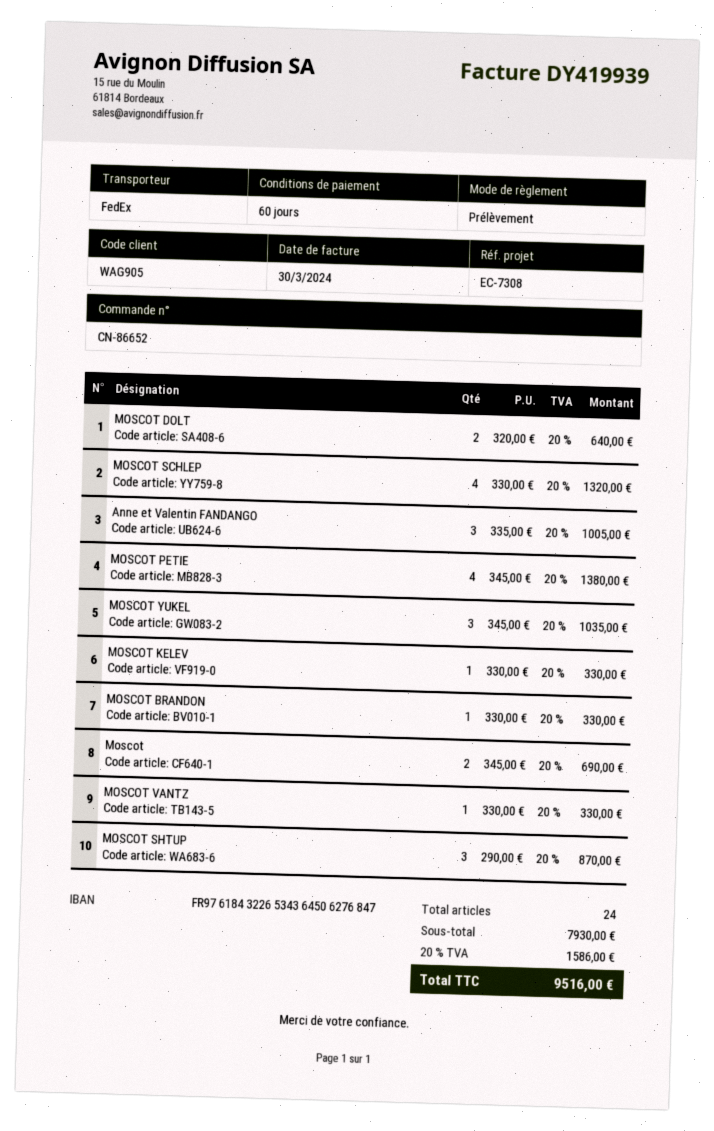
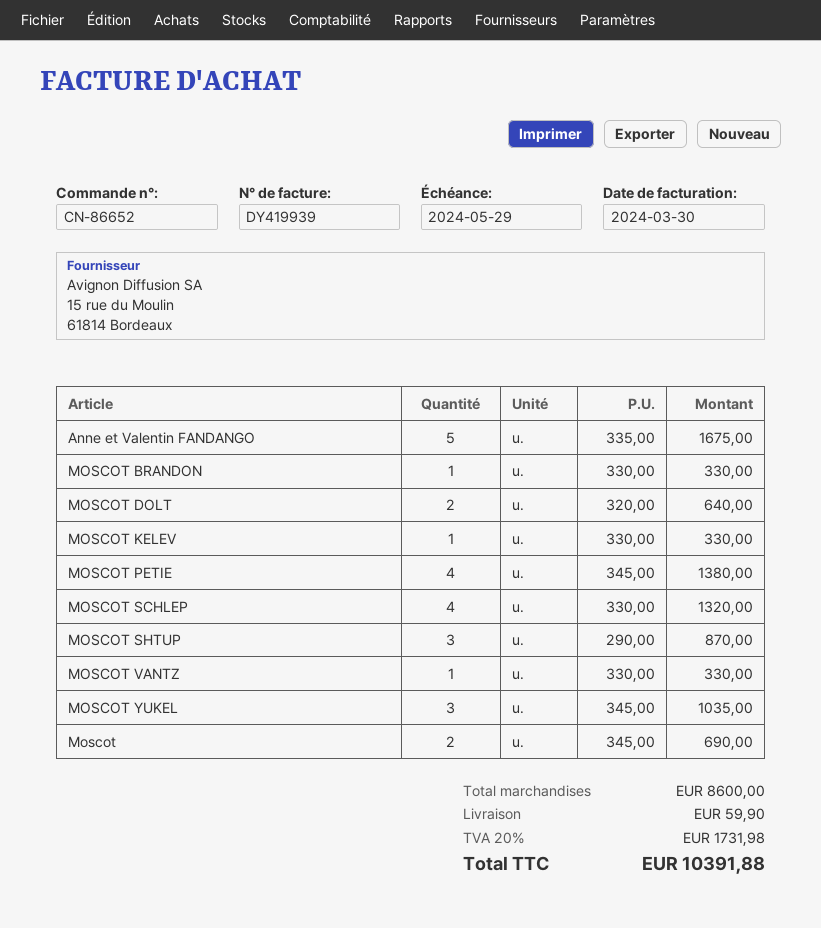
Anne et Valentin FANDANGO: 3 x 335.00 = 1005.00 -> 5 x 335.00 = 1675.00
subtotal: 7930.00 -> 8600.00
shipping: none -> 59.90
tax: 20% = 1586.00 -> 20% = 1731.98
total: 9516.00 -> 10391.88

